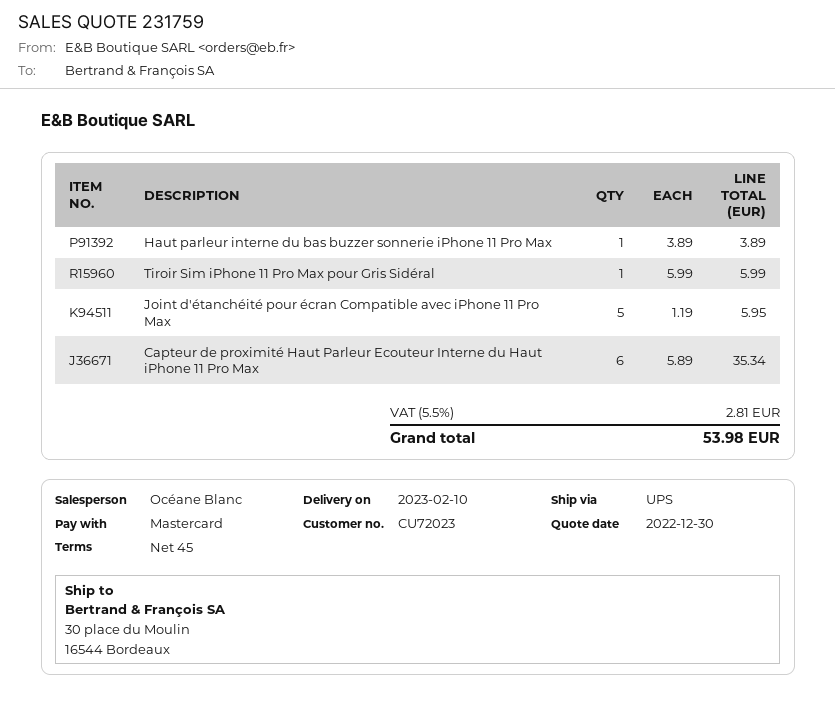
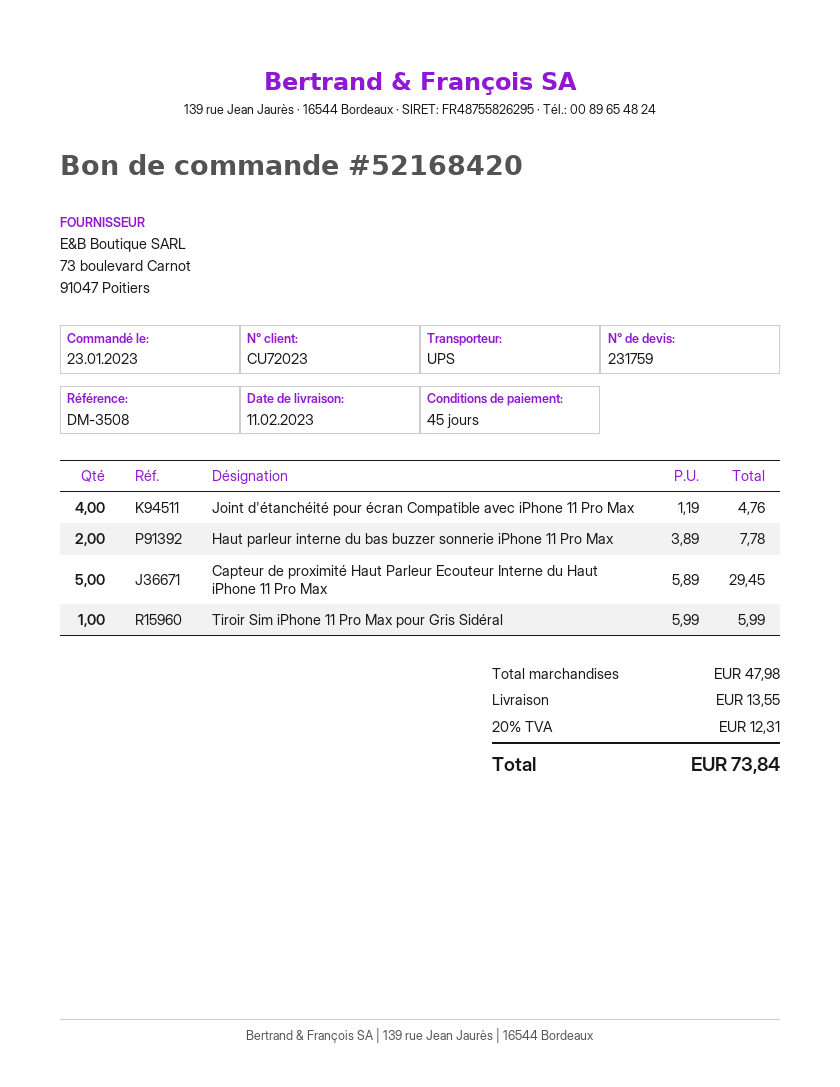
delivery date: 2023-02-10 -> 2023-02-11
Haut parleur interne du bas buzzer sonnerie iPhone 11 Pro Max: 1 x 3.89 = 3.89 -> 2 x 3.89 = 7.78
Joint d'étanchéité pour écran Compatible avec iPhone 11 Pro Max: 5 x 1.19 = 5.95 -> 4 x 1.19 = 4.76
Capteur de proximité Haut Parleur Ecouteur Interne du Haut iPhone 11 Pro Max: 6 x 5.89 = 35.34 -> 5 x 5.89 = 29.45
shipping: none -> 13.55
tax: 5.5% = 2.81 -> 20% = 12.31
total: 53.98 -> 73.84

